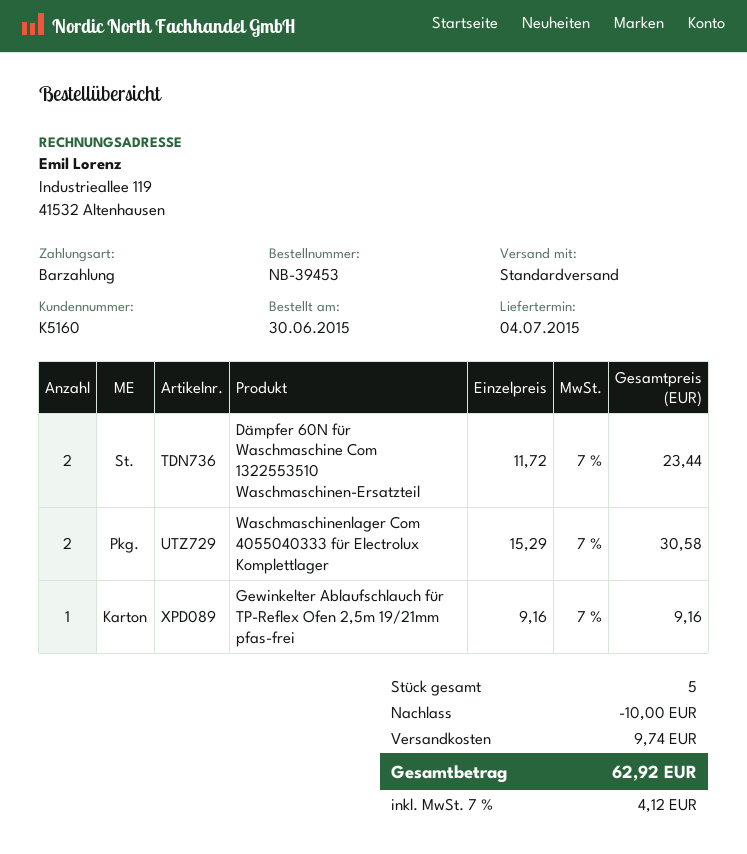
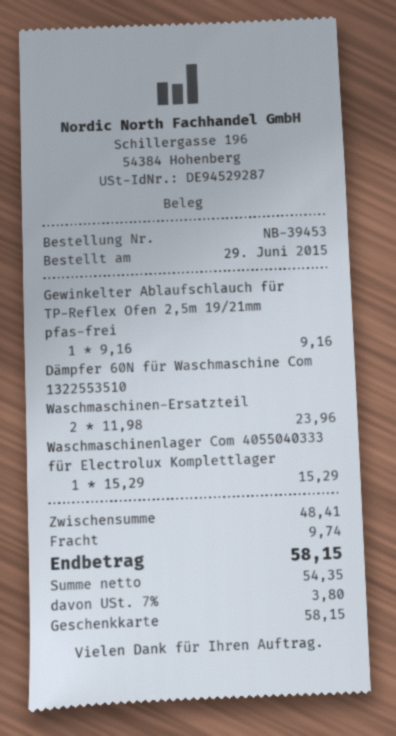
order date: 2015-06-30 -> 2015-06-29
payment method: cash -> gift card
Dämpfer 60N für Waschmaschine Com 1322553510 Waschmaschinen-Ersatzteil: 2 x 11.72 = 23.44 -> 2 x 11.98 = 23.96
Waschmaschinenlager Com 4055040333 für Electrolux Komplettlager: 2 x 15.29 = 30.58 -> 1 x 15.29 = 15.29
discount: 10.00 -> none
tax: 7% = 4.12 -> 7% = 3.80
total: 62.92 -> 58.15

